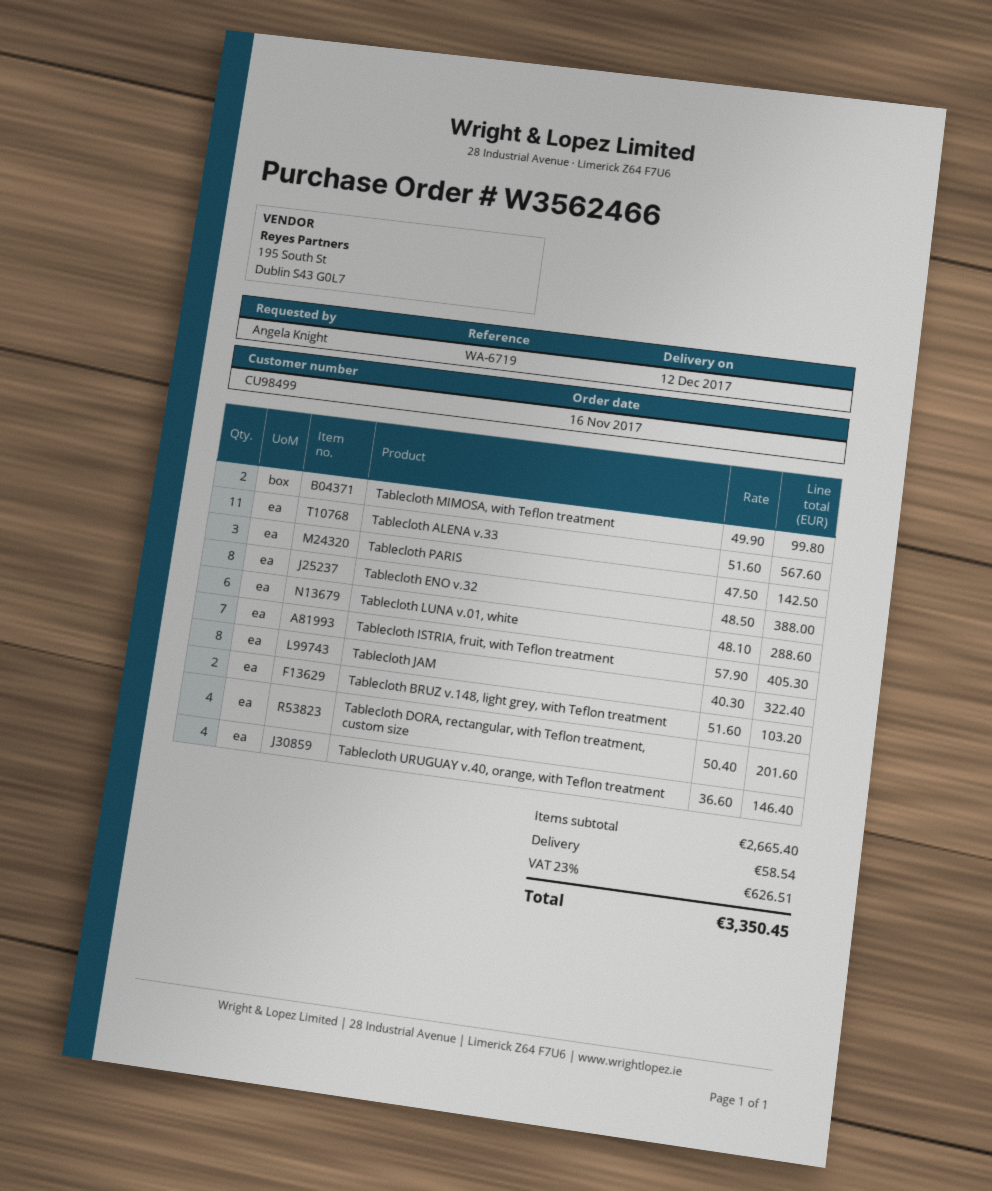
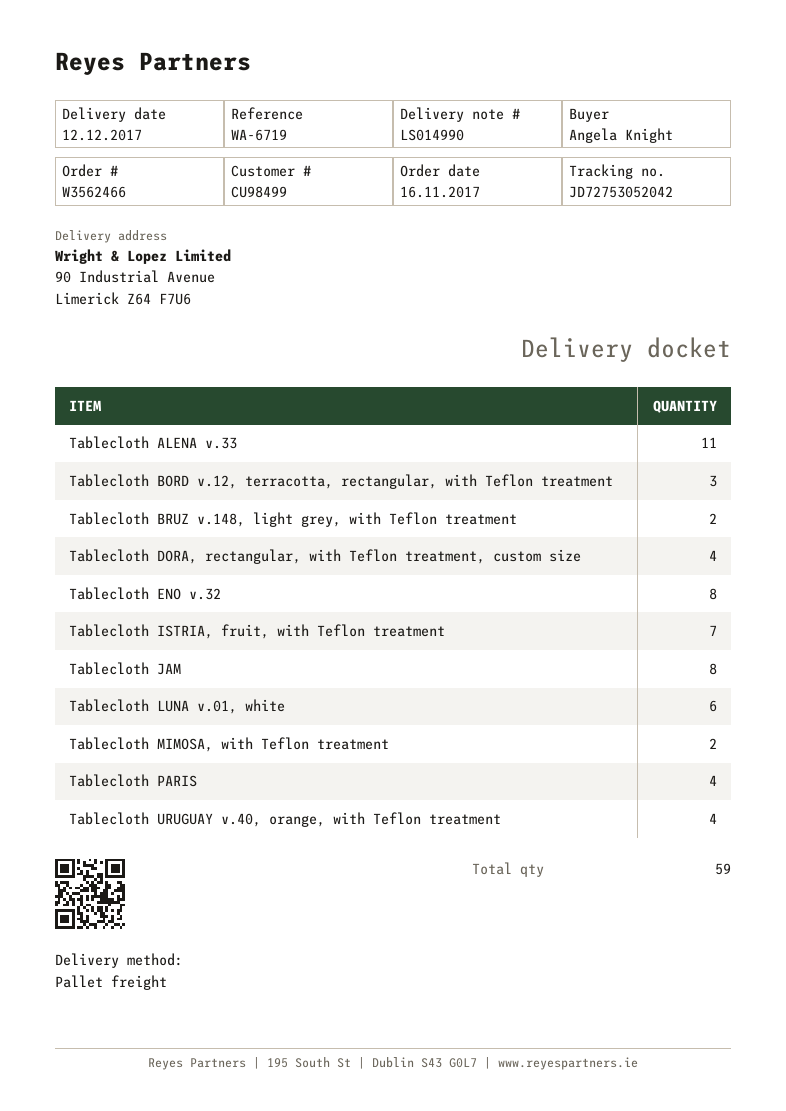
Tablecloth PARIS: 3 -> 4
Tablecloth BORD v.12, terracotta, rectangular, with Teflon treatment: none -> 3

